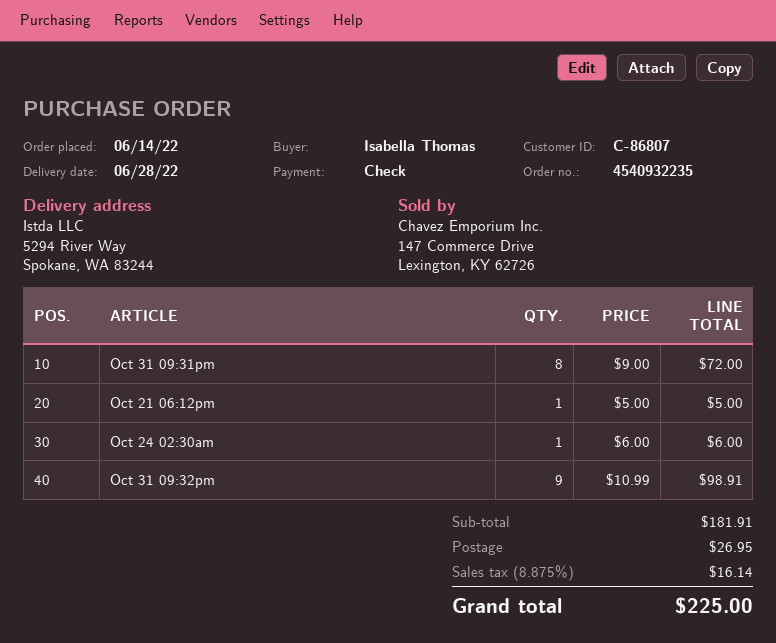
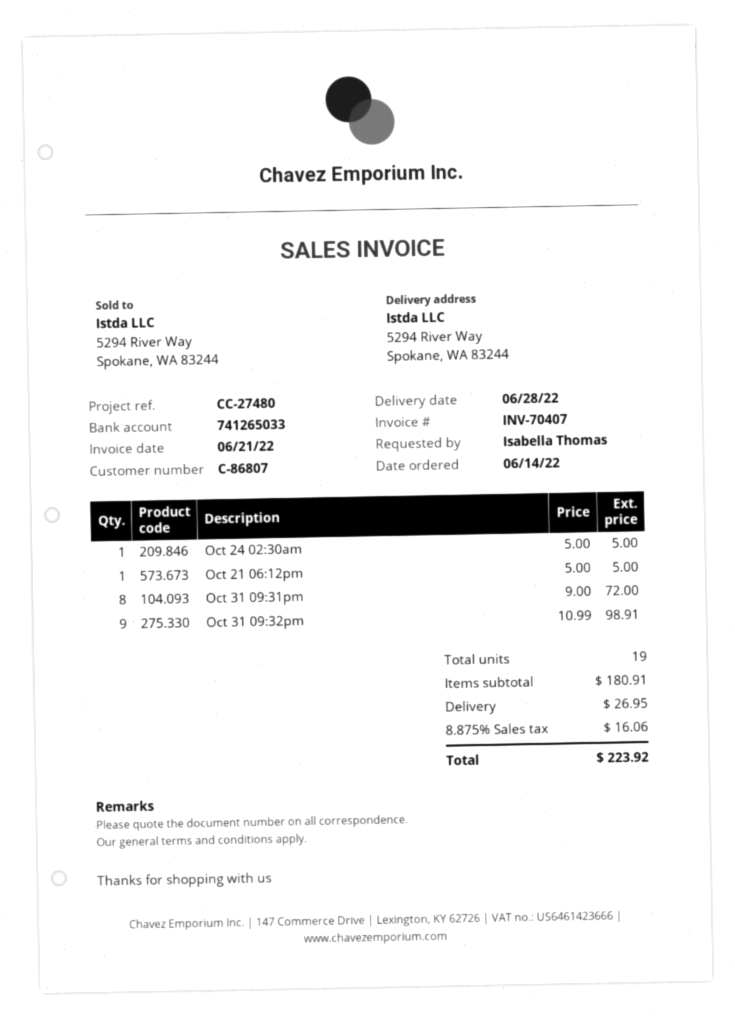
Oct 24 02:30am: 1 x 6.00 = 6.00 -> 1 x 5.00 = 5.00
subtotal: 181.91 -> 180.91
tax: 8.875% = 16.14 -> 8.875% = 16.06
total: 225.00 -> 223.92

